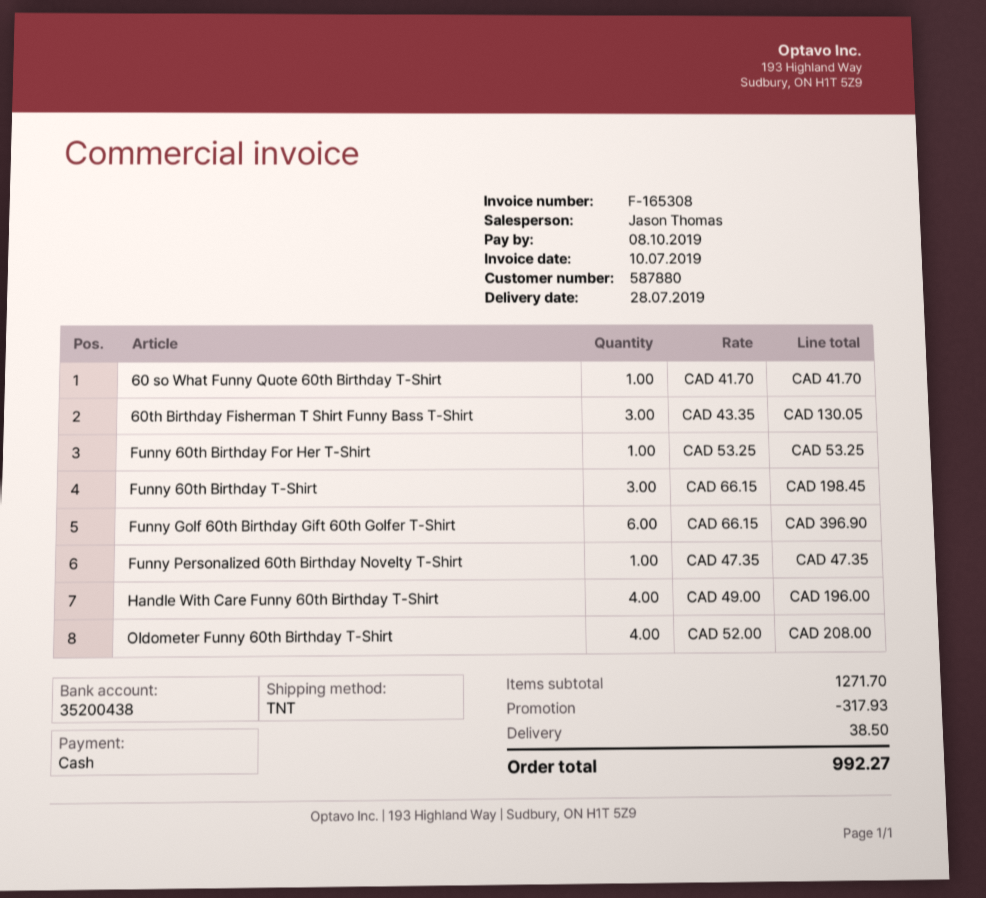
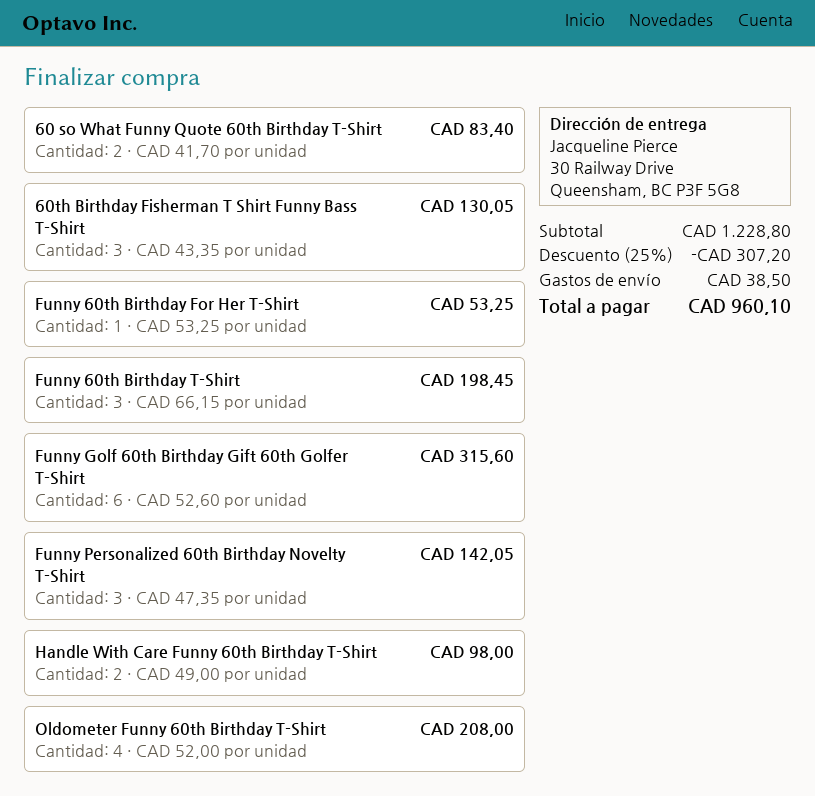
60 so What Funny Quote 60th Birthday T-Shirt: 1 x 41.70 = 41.70 -> 2 x 41.70 = 83.40
Funny Golf 60th Birthday Gift 60th Golfer T-Shirt: 6 x 66.15 = 396.90 -> 6 x 52.60 = 315.60
Funny Personalized 60th Birthday Novelty T-Shirt: 1 x 47.35 = 47.35 -> 3 x 47.35 = 142.05
Handle With Care Funny 60th Birthday T-Shirt: 4 x 49.00 = 196.00 -> 2 x 49.00 = 98.00
subtotal: 1271.70 -> 1228.80
discount: 317.93 -> 307.20
total: 992.27 -> 960.10

